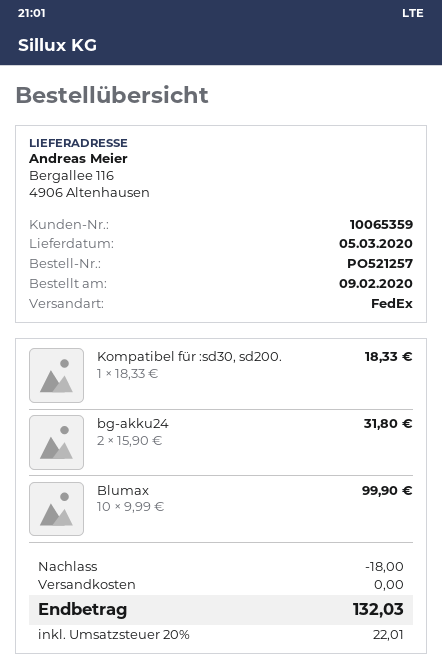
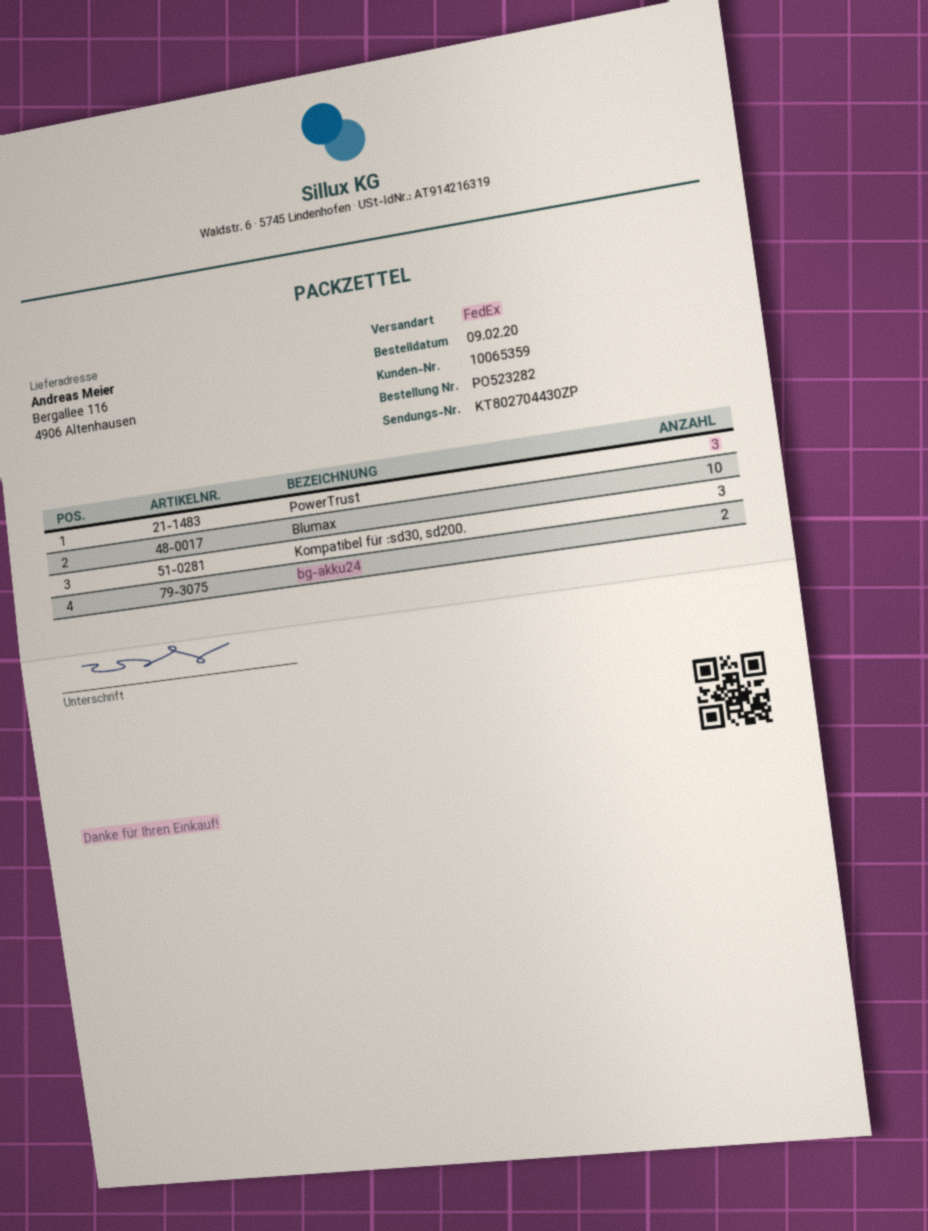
order number: PO521257 -> PO523282
Kompatibel für :sd30, sd200.: 1 -> 3
PowerTrust: none -> 3

